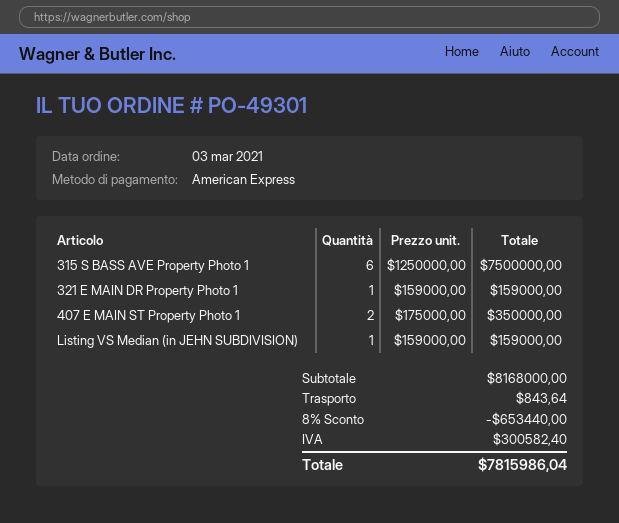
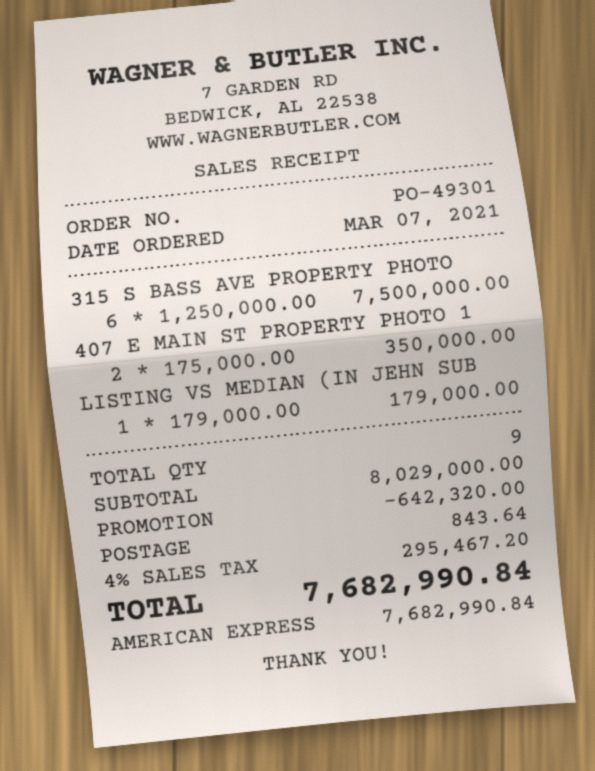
order date: 2021-03-03 -> 2021-03-07
321 E MAIN DR Property Photo 1: 1 x 159000.00 = 159000.00 -> none
Listing VS Median (in JEHN SUBDIVISION): 1 x 159000.00 = 159000.00 -> 1 x 179000.00 = 179000.00
subtotal: 8168000.00 -> 8029000.00
discount: 653440.00 -> 642320.00
tax: 300582.40 -> 295467.20
total: 7815986.04 -> 7682990.84

